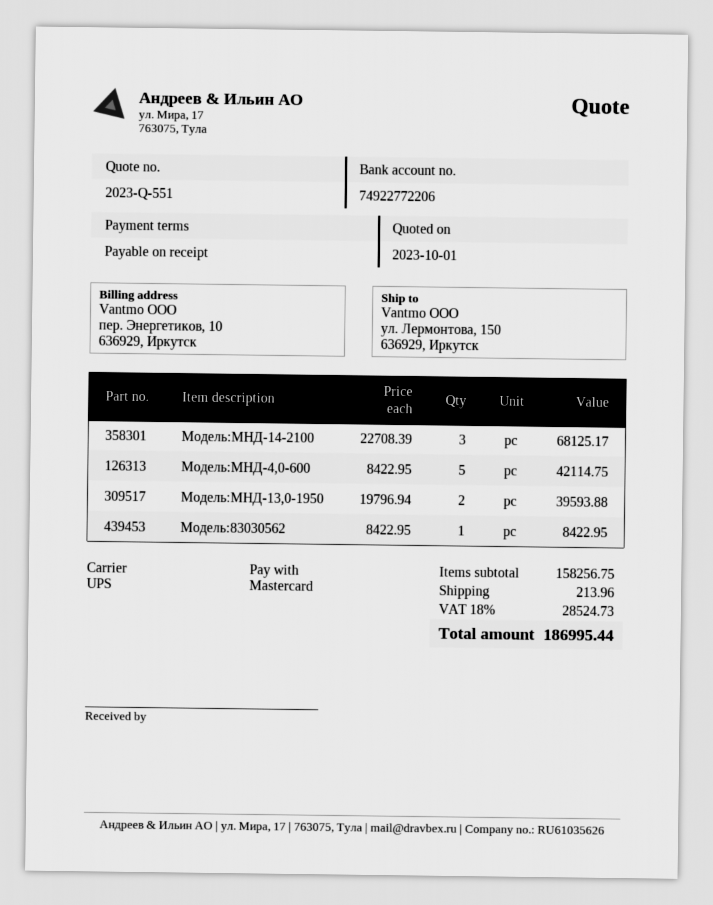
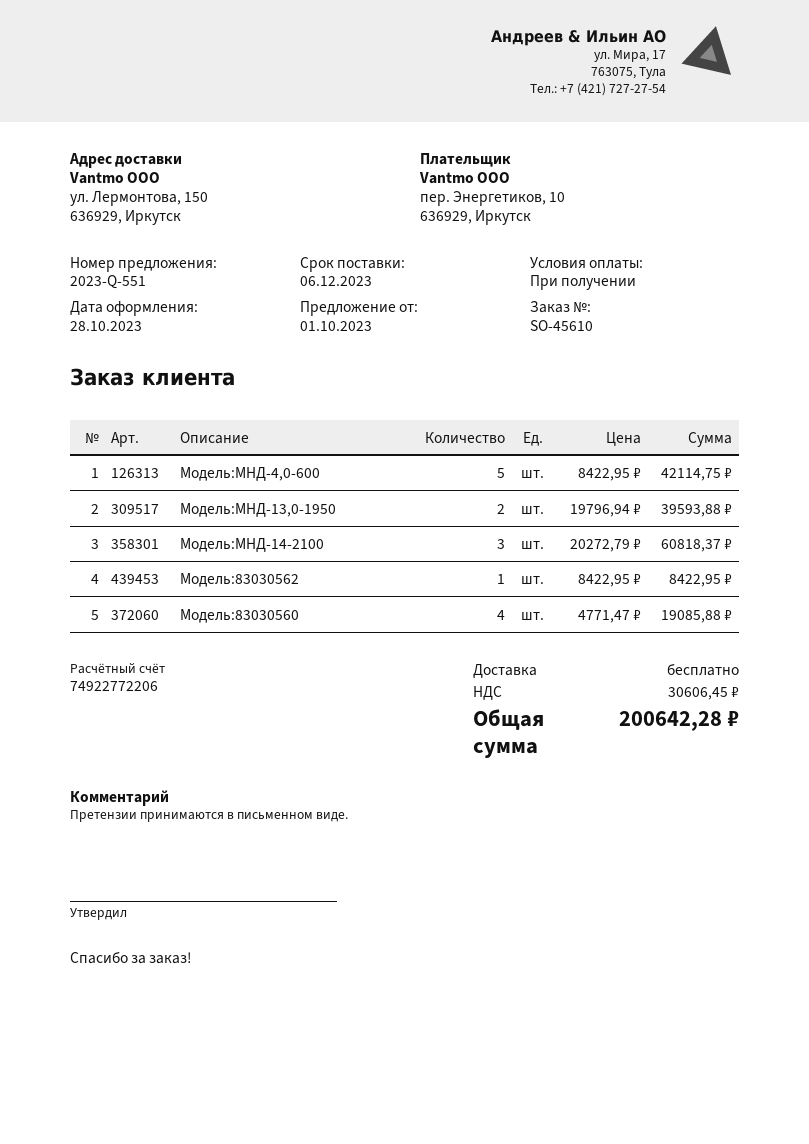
Модель:МНД-14-2100: 3 x 22708.39 = 68125.17 -> 3 x 20272.79 = 60818.37
Модель:83030560: none -> 4 x 4771.47 = 19085.88
shipping: 213.96 -> 0.00
tax: 28524.73 -> 30606.45
total: 186995.44 -> 200642.28

